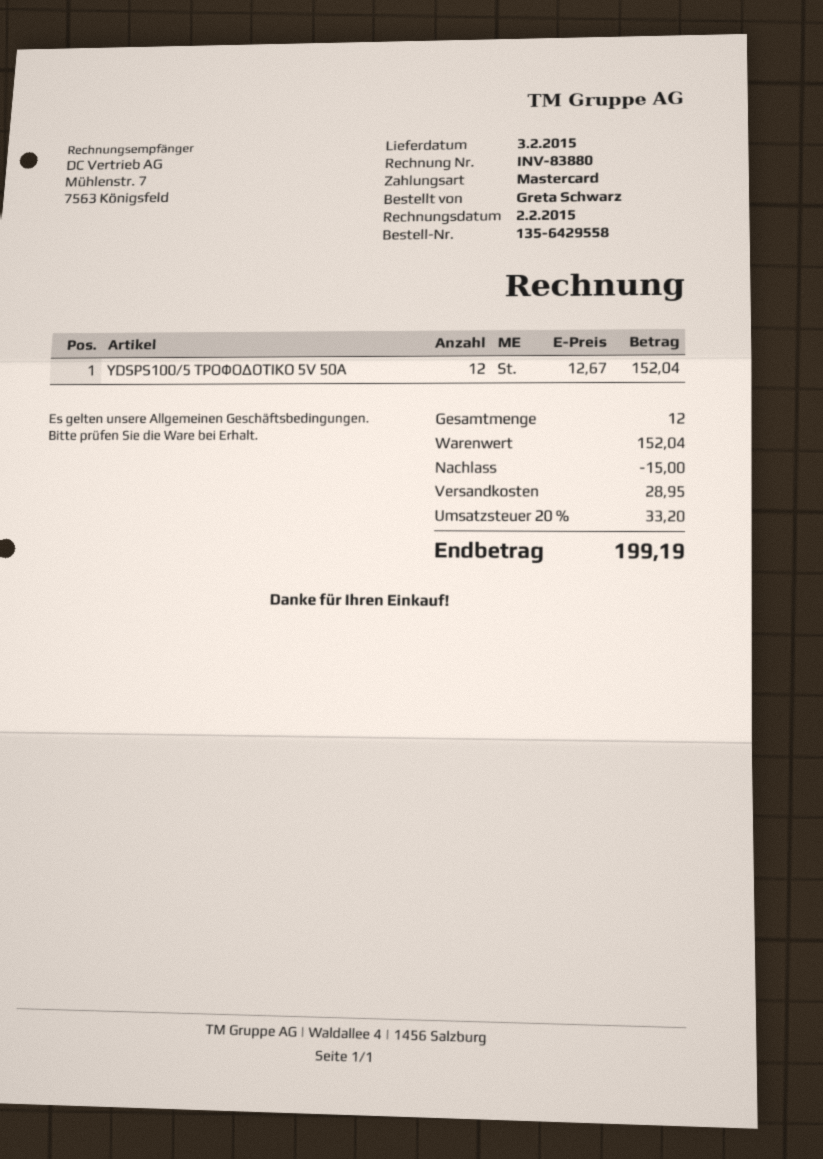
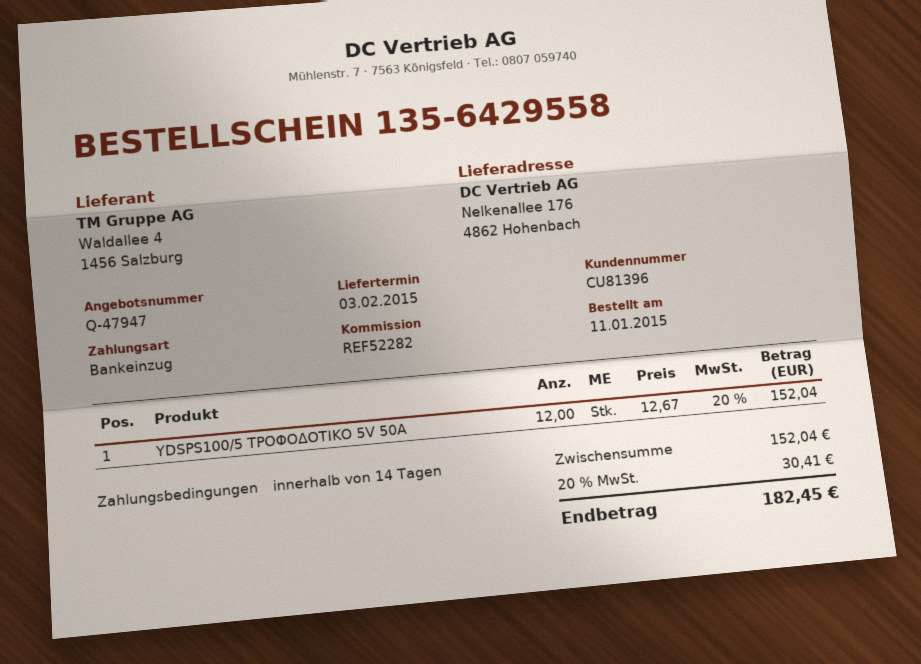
payment method: Mastercard -> direct debit
discount: 15.00 -> none
shipping: 28.95 -> none
tax: 20% = 33.20 -> 20% = 30.41
total: 199.19 -> 182.45

